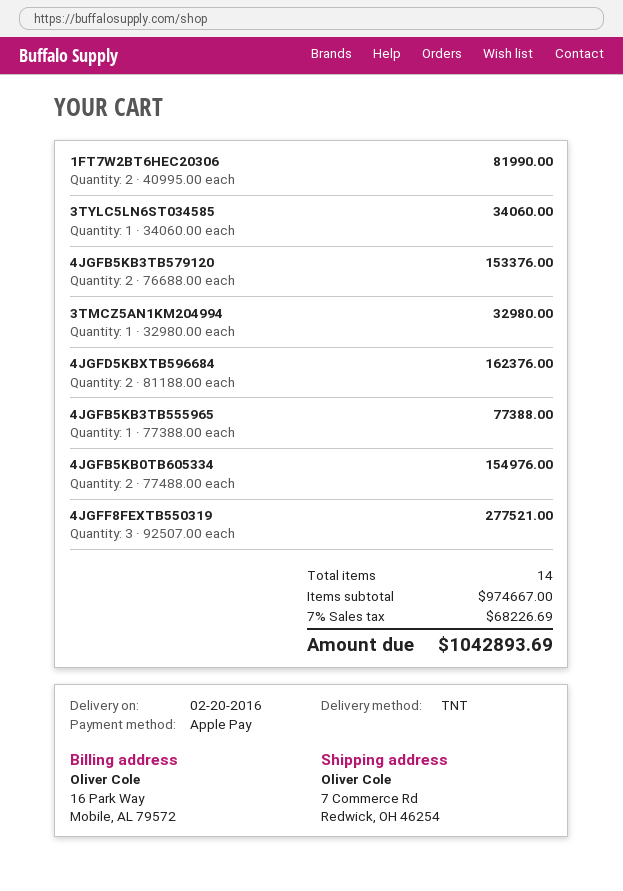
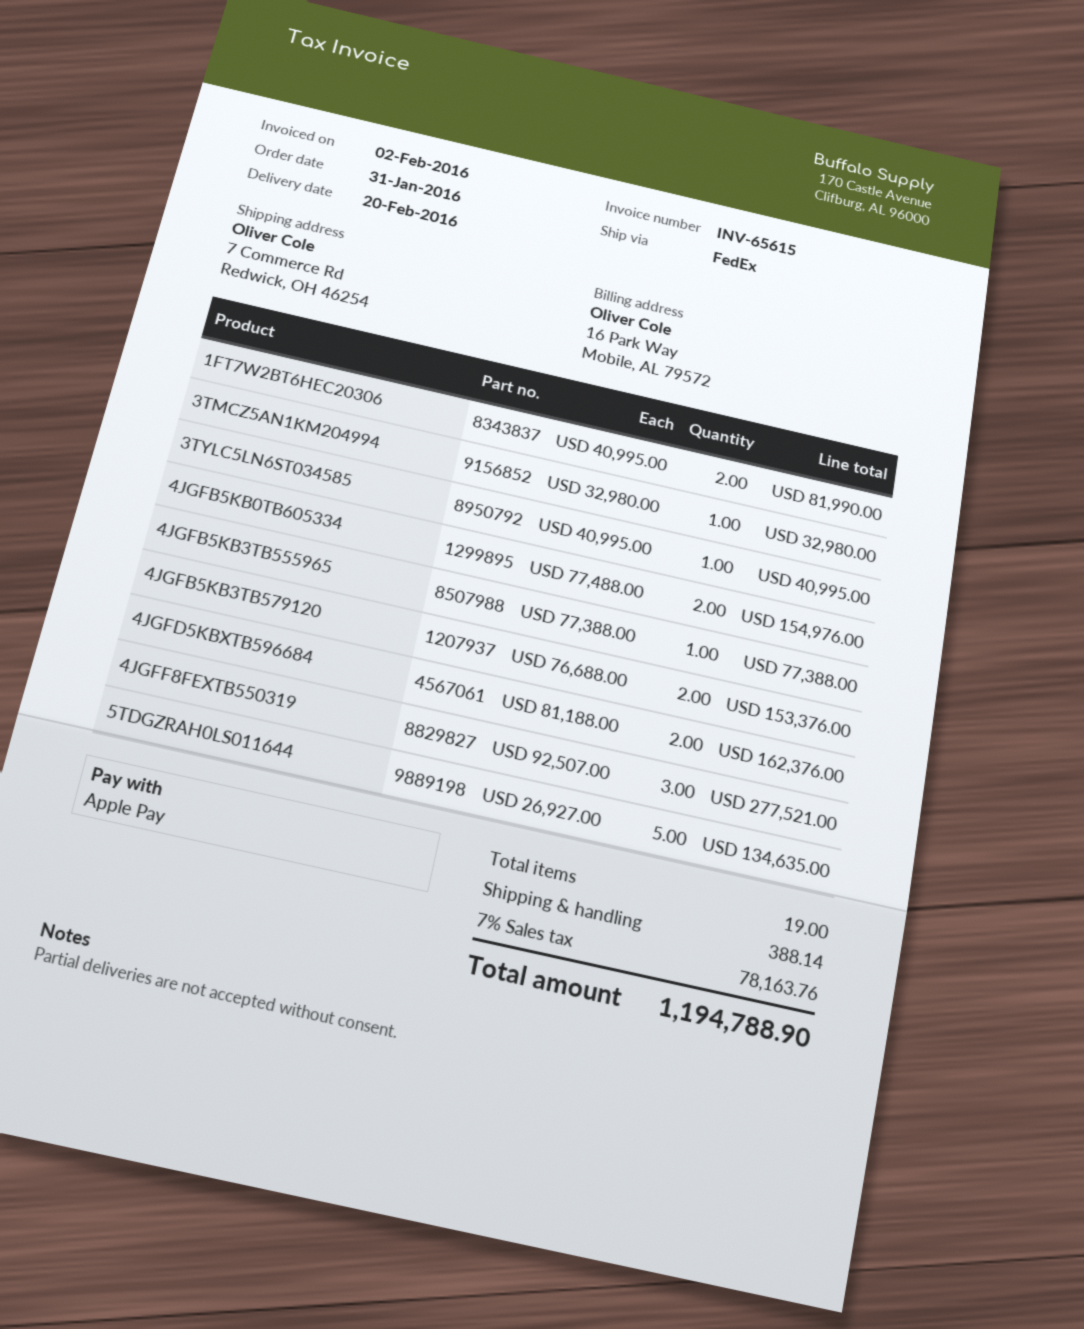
shipping method: TNT -> FedEx
3TYLC5LN6ST034585: 1 x 34060.00 = 34060.00 -> 1 x 40995.00 = 40995.00
5TDGZRAH0LS011644: none -> 5 x 26927.00 = 134635.00
total quantity: 14 -> 19
shipping: none -> 388.14
tax: 7% = 68226.69 -> 7% = 78163.76
total: 1042893.69 -> 1194788.90

